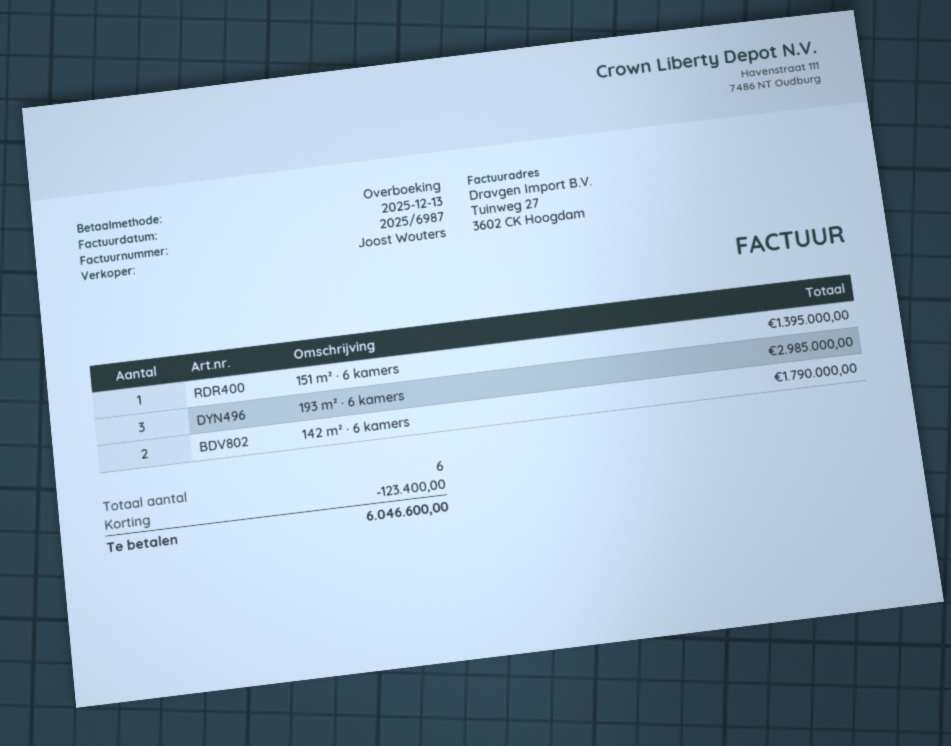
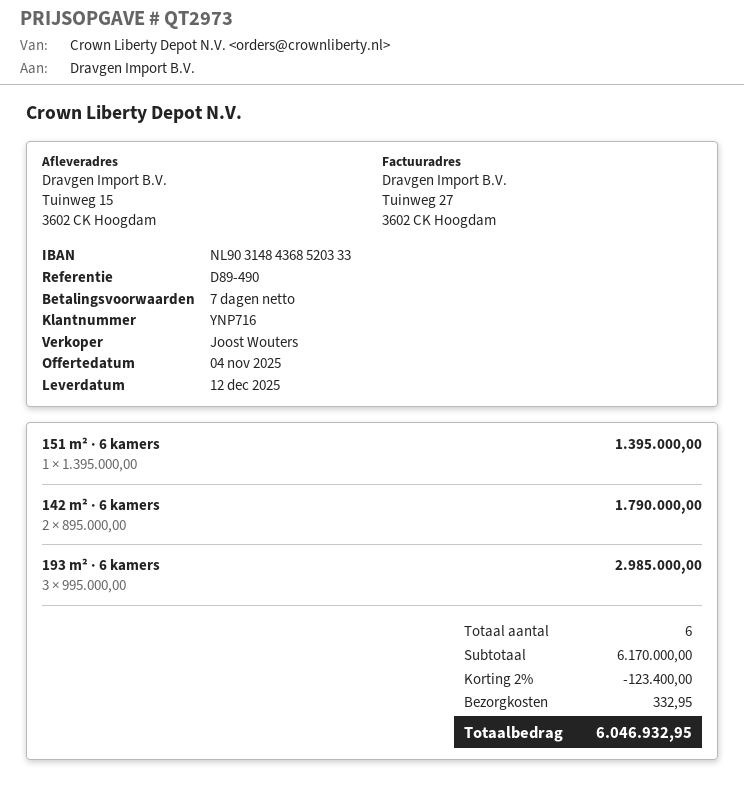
shipping: none -> 332.95
total: 6046600.00 -> 6046932.95

